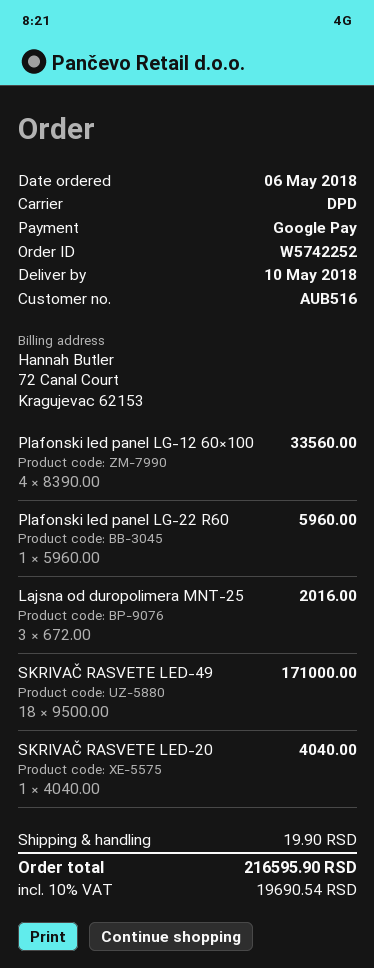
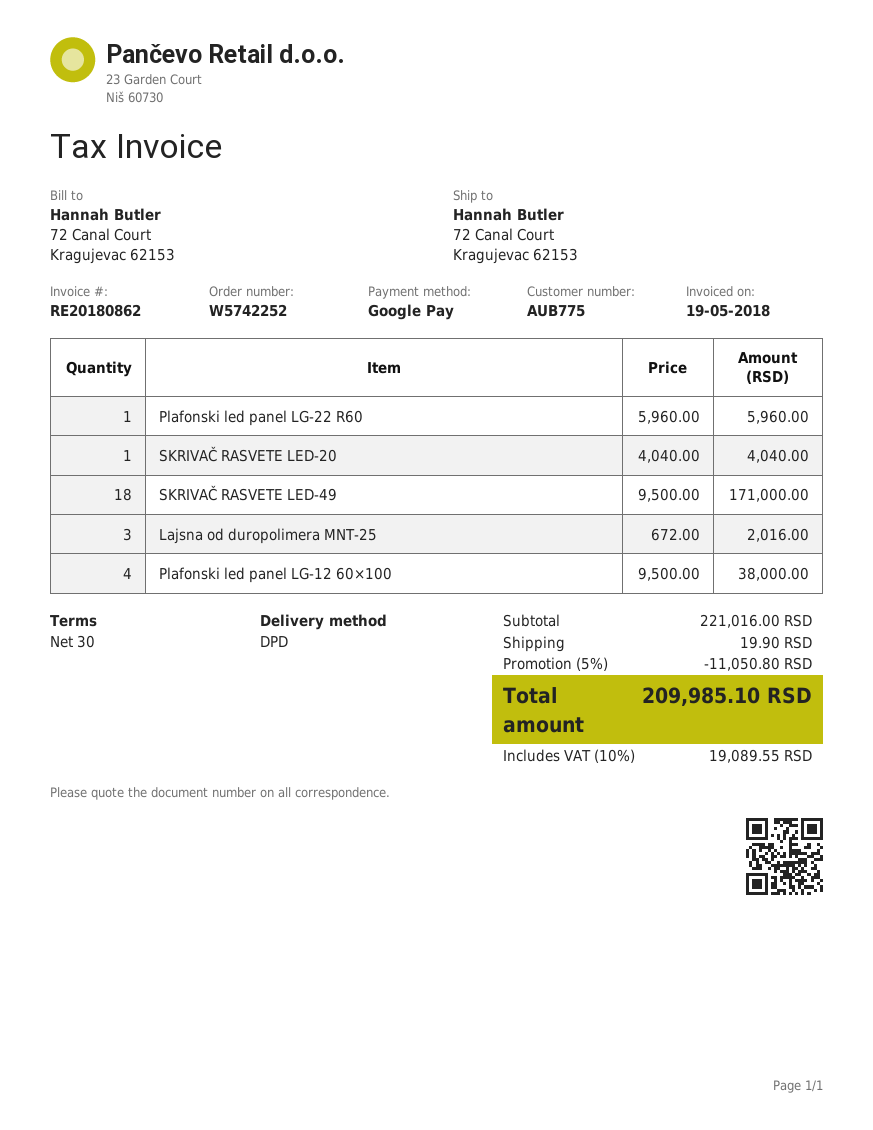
customer number: AUB516 -> AUB775
Plafonski led panel LG-12 60×100: 4 x 8390.00 = 33560.00 -> 4 x 9500.00 = 38000.00
discount: none -> 5% = 11050.80
tax: 10% = 19690.54 -> 10% = 19089.55
total: 216595.90 -> 209985.10

